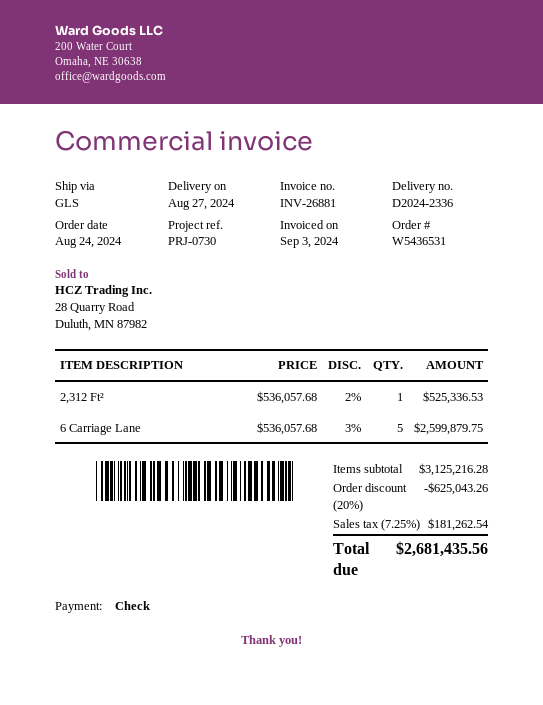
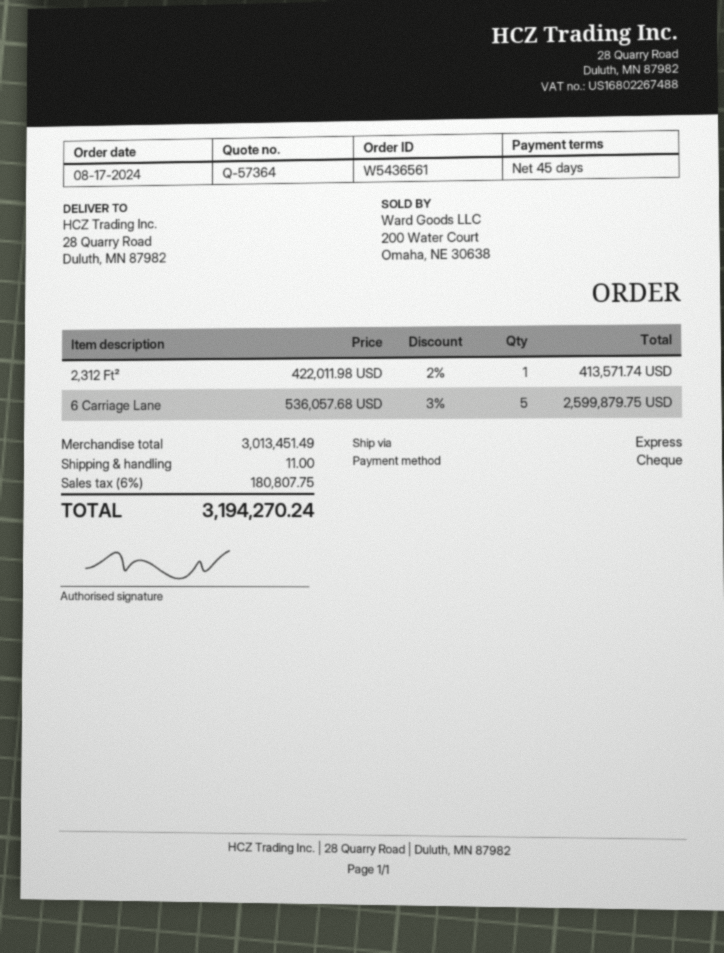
order number: W5436531 -> W5436561
order date: 2024-08-24 -> 2024-08-17
shipping method: GLS -> express
2,312 Ft²: 1 x 536057.68 - 2% = 525336.53 -> 1 x 422011.98 - 2% = 413571.74
subtotal: 3125216.28 -> 3013451.49
discount: 20% = 625043.26 -> none
shipping: none -> 11.00
tax: 7.25% = 181262.54 -> 6% = 180807.75
total: 2681435.56 -> 3194270.24

